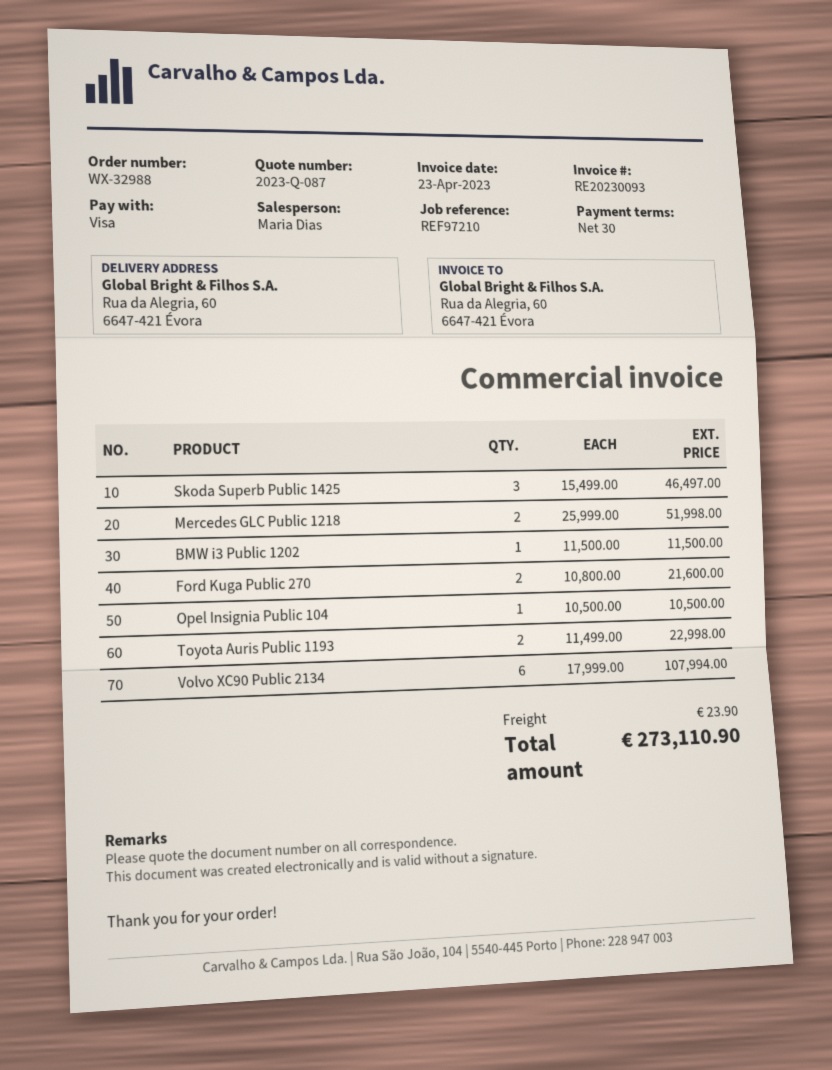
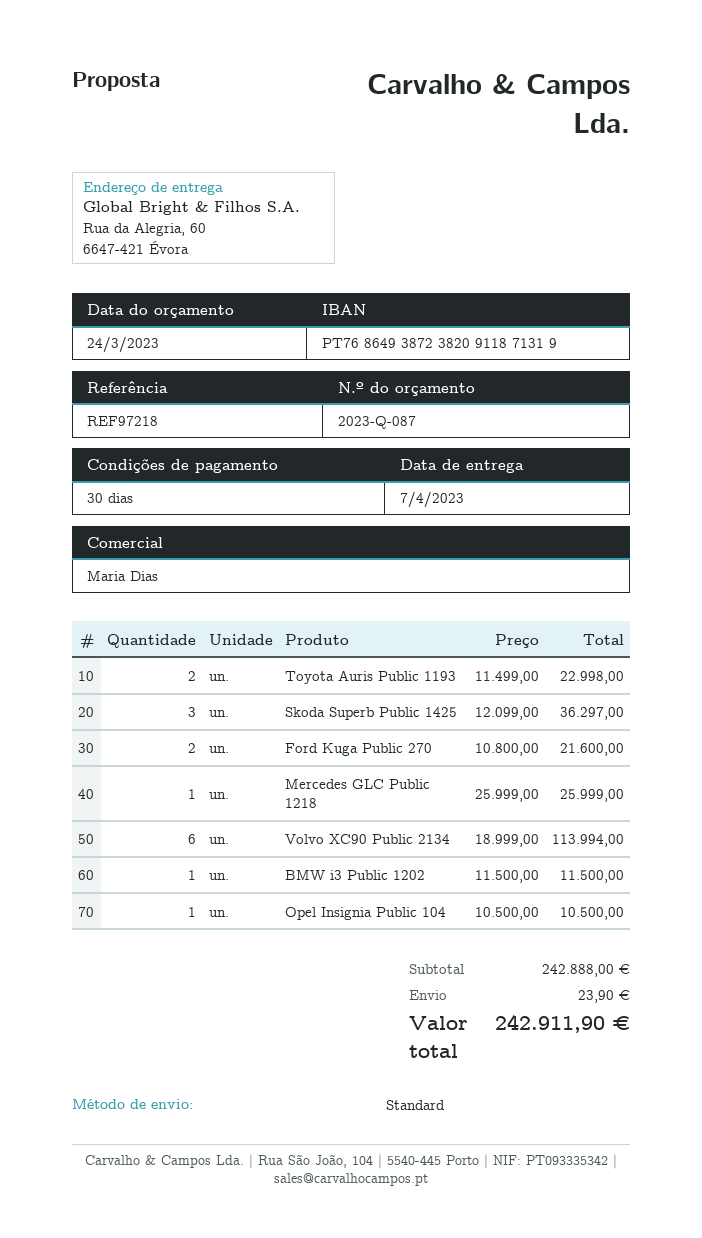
reference: REF97210 -> REF97218
Skoda Superb Public 1425: 3 x 15499.00 = 46497.00 -> 3 x 12099.00 = 36297.00
Mercedes GLC Public 1218: 2 x 25999.00 = 51998.00 -> 1 x 25999.00 = 25999.00
Volvo XC90 Public 2134: 6 x 17999.00 = 107994.00 -> 6 x 18999.00 = 113994.00
total: 273110.90 -> 242911.90

